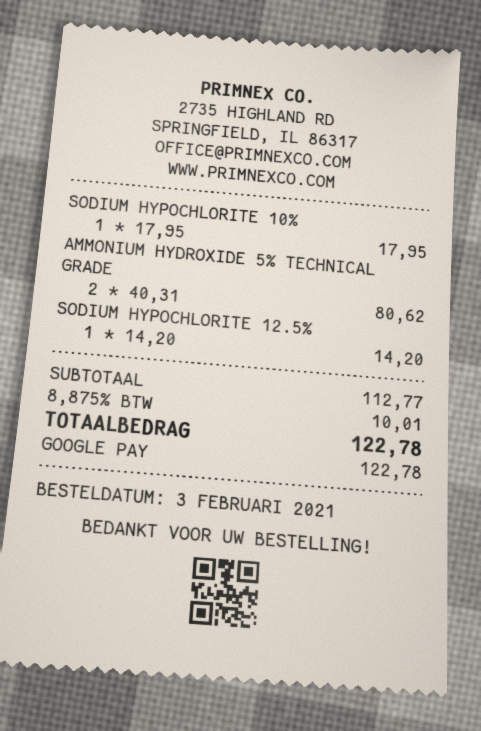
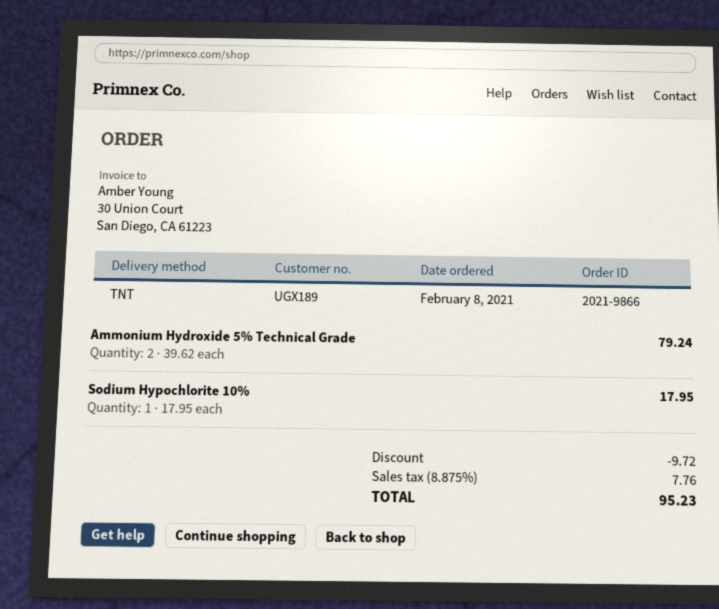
order date: 2021-02-03 -> 2021-02-08
AMMONIUM HYDROXIDE 5% TECHNICAL GRADE: 2 x 40.31 = 80.62 -> 2 x 39.62 = 79.24
SODIUM HYPOCHLORITE 12.5%: 1 x 14.20 = 14.20 -> none
discount: none -> 9.72
tax: 8.875% = 10.01 -> 8.875% = 7.76
total: 122.78 -> 95.23

